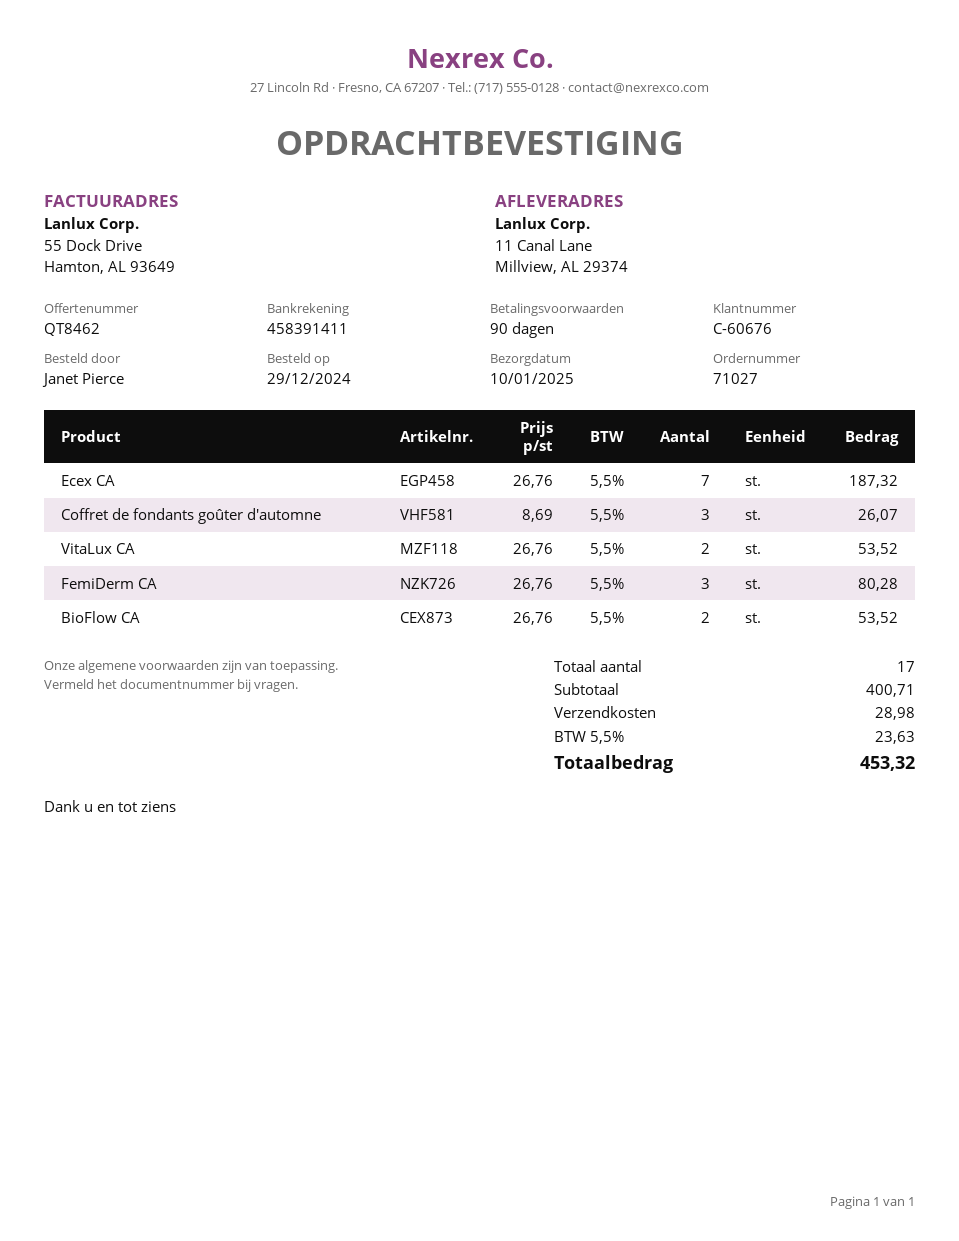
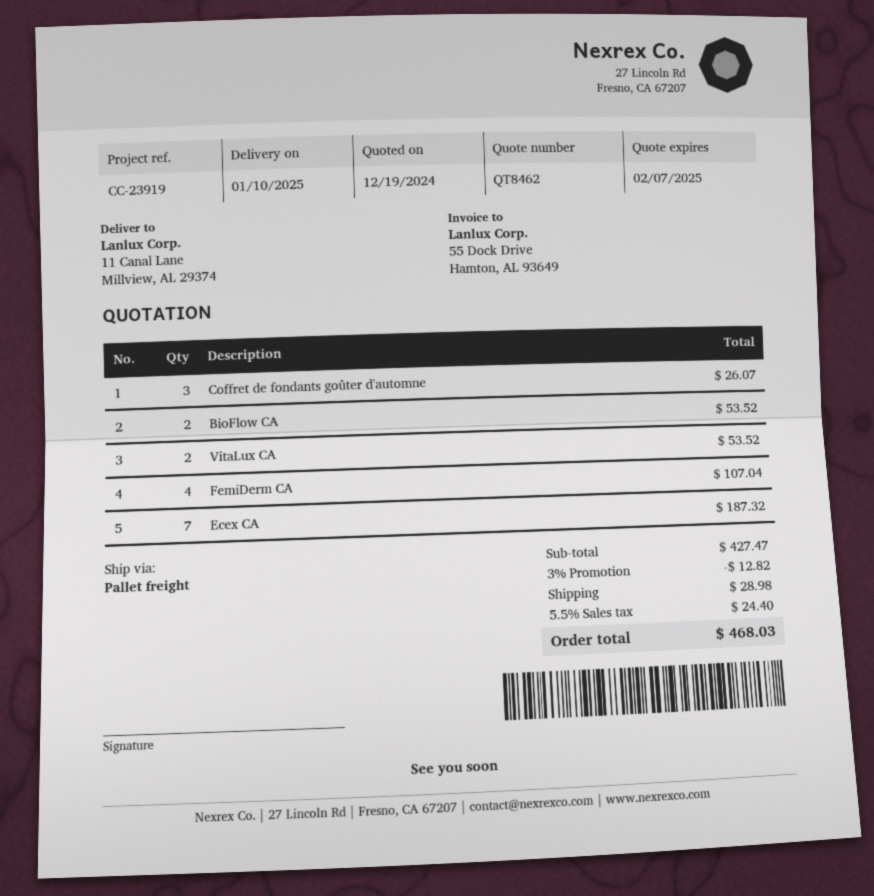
FemiDerm CA: 3 for 80.28 -> 4 for 107.04
subtotal: 400.71 -> 427.47
discount: none -> 3% = 12.82
tax: 5.5% = 23.63 -> 5.5% = 24.40
total: 453.32 -> 468.03

